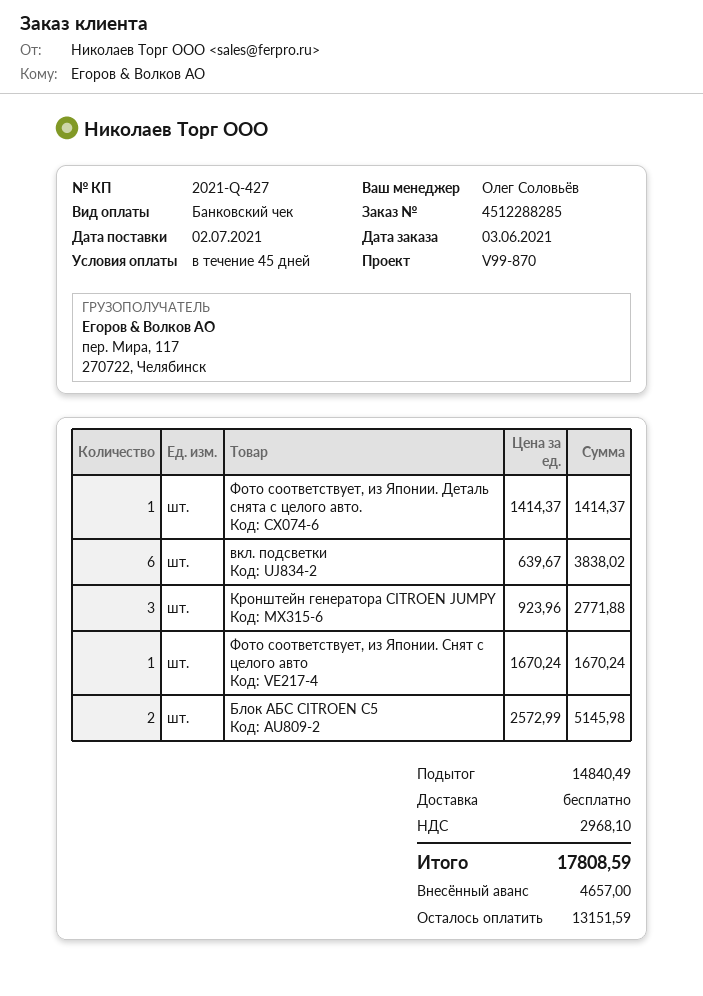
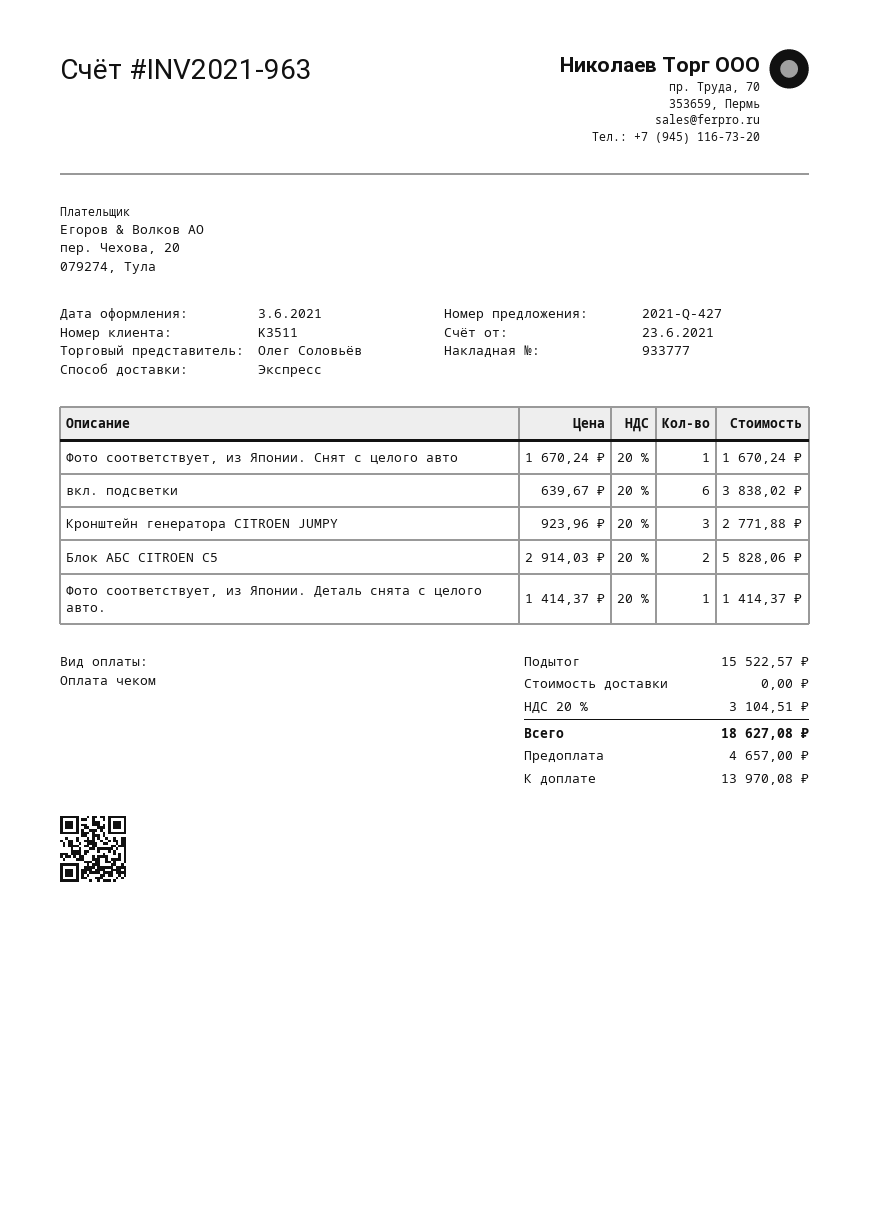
Блок АБС CITROEN C5: 2 x 2572.99 = 5145.98 -> 2 x 2914.03 = 5828.06
subtotal: 14840.49 -> 15522.57
tax: 2968.10 -> 3104.51
total: 17808.59 -> 18627.08
balance: 13151.59 -> 13970.08

